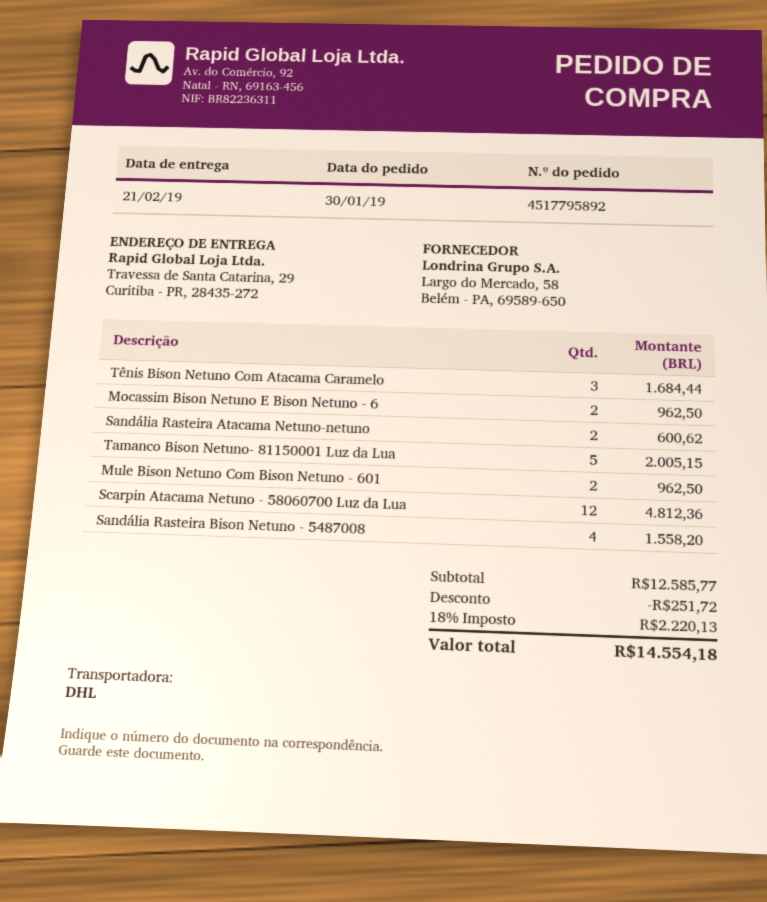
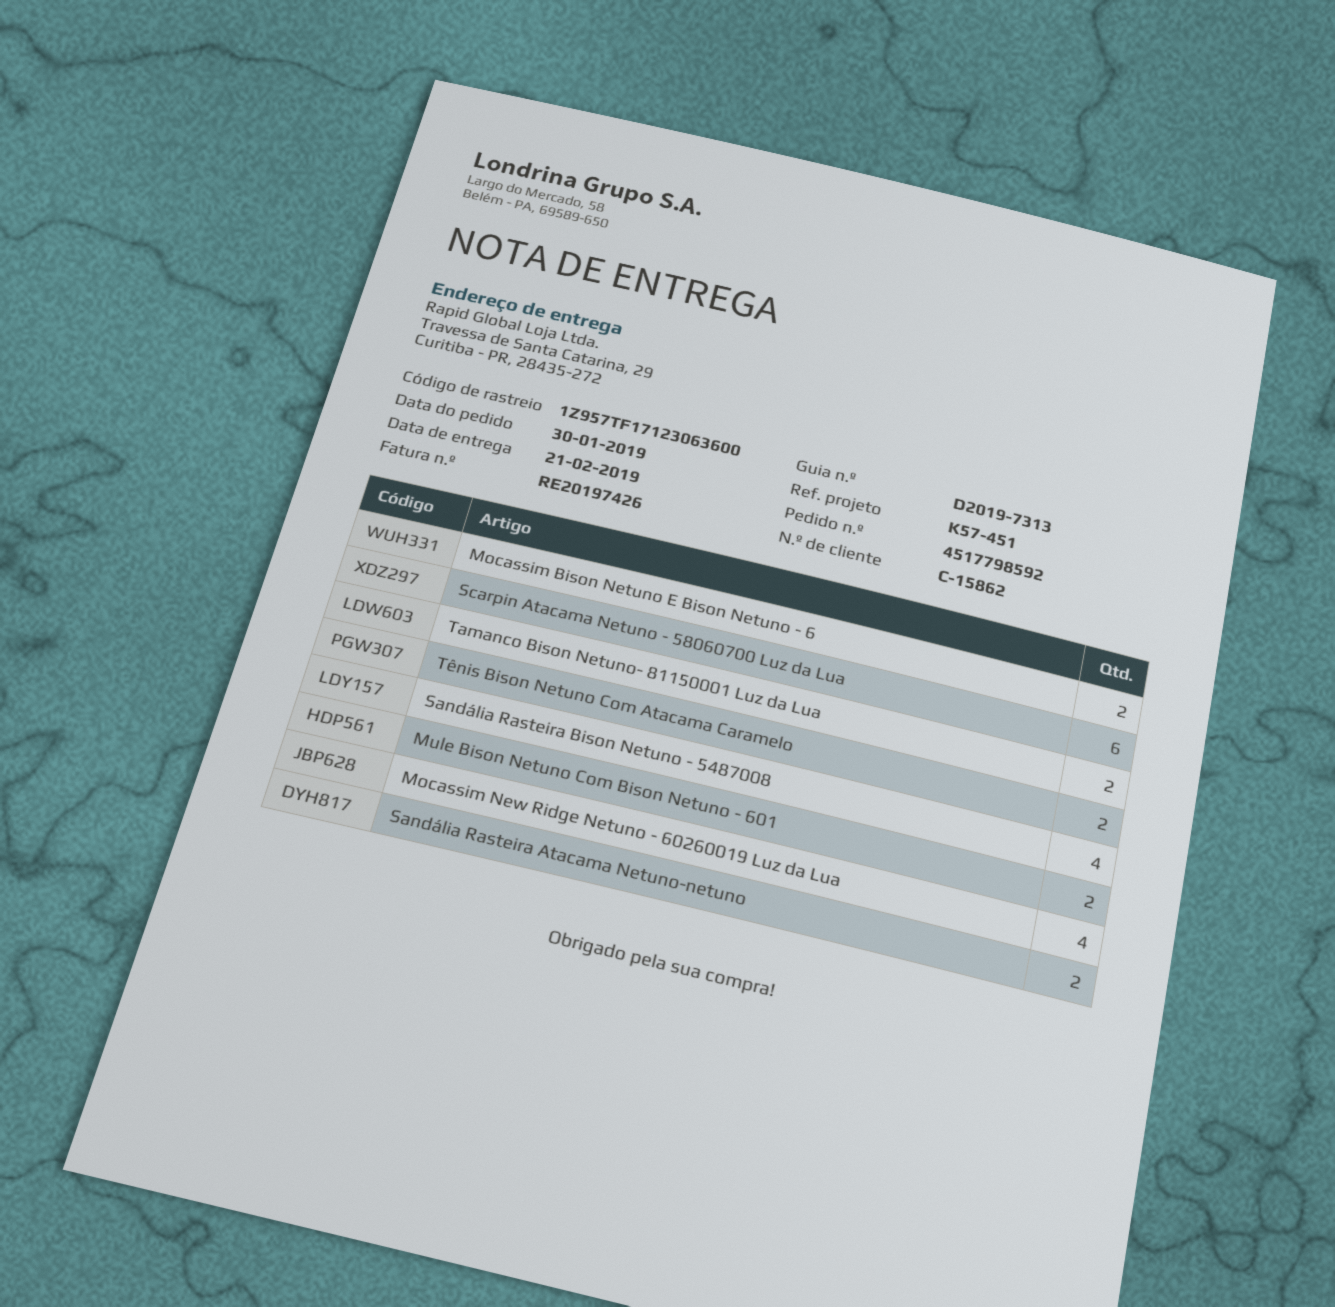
order number: 4517795892 -> 4517798592
Tênis Bison Netuno Com Atacama Caramelo: 3 -> 2
Tamanco Bison Netuno- 81150001 Luz da Lua: 5 -> 2
Scarpin Atacama Netuno - 58060700 Luz da Lua: 12 -> 6
Mocassim New Ridge Netuno - 60260019 Luz da Lua: none -> 4

